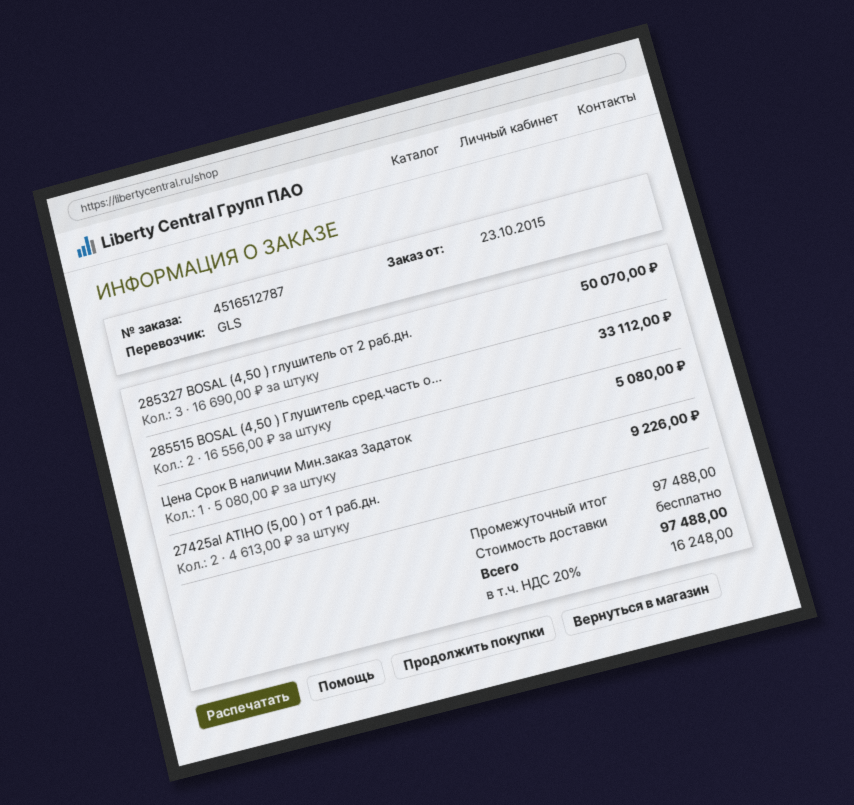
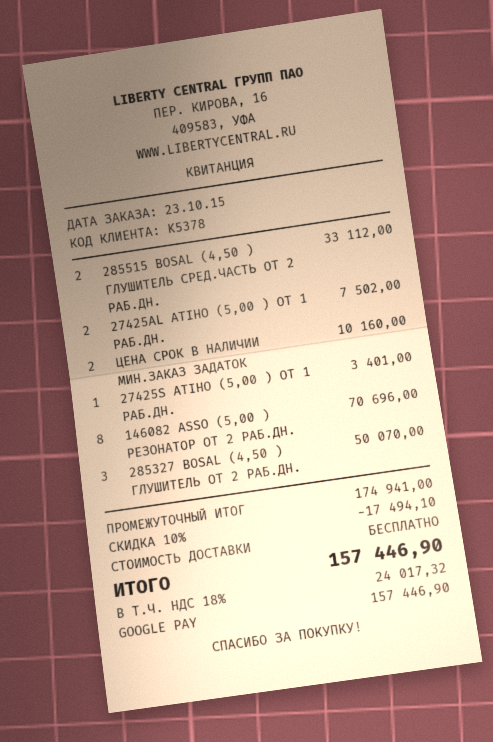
Цена Срок В наличии Мин.заказ Задаток: 1 for 5080.00 -> 2 for 10160.00
27425al ATIHO (5,00 ) от 1 раб.дн.: 2 for 9226.00 -> 2 for 7502.00
27425S ATIHO (5,00 ) ОТ 1 РАБ.ДН.: none -> 1 for 3401.00
146082 ASSO (5,00 ) РЕЗОНАТОР ОТ 2 РАБ.ДН.: none -> 8 for 70696.00
subtotal: 97488.00 -> 174941.00
discount: none -> 10% = 17494.10
tax: 20% = 16248.00 -> 18% = 24017.32
total: 97488.00 -> 157446.90

